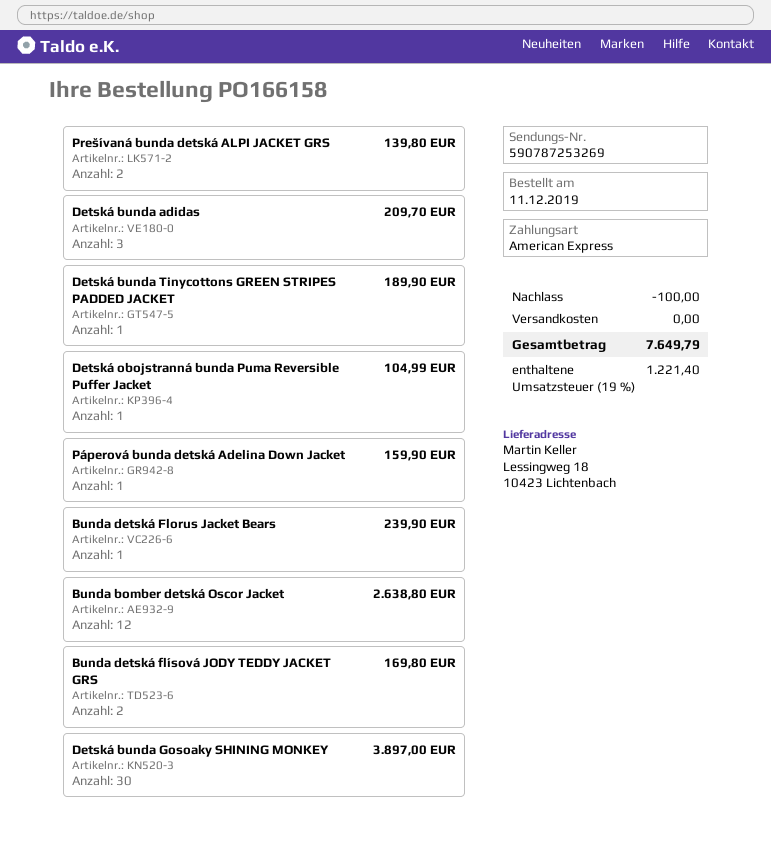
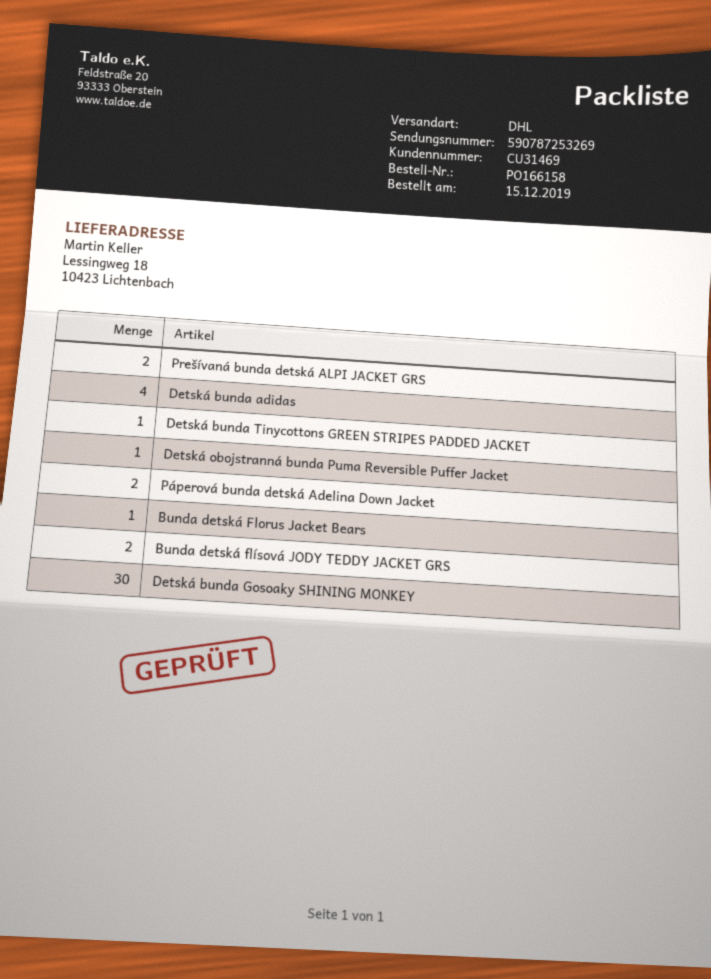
order date: 2019-12-11 -> 2019-12-15
Detská bunda adidas: 3 -> 4
Páperová bunda detská Adelina Down Jacket: 1 -> 2
Bunda bomber detská Oscor Jacket: 12 -> none

